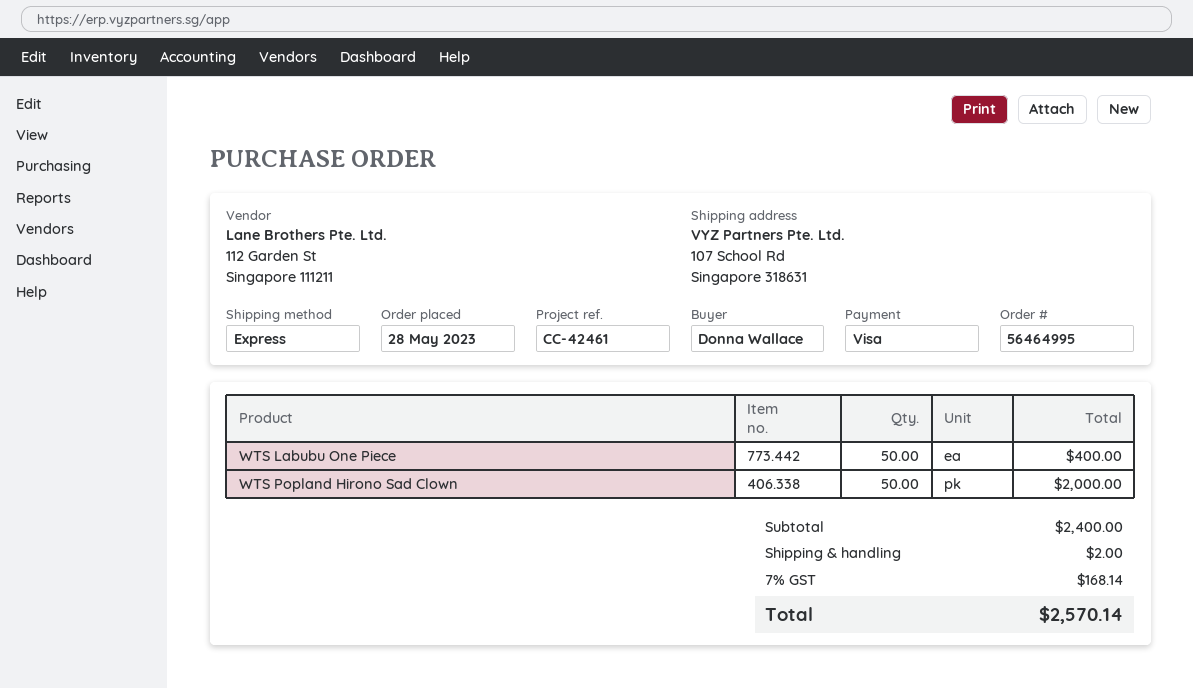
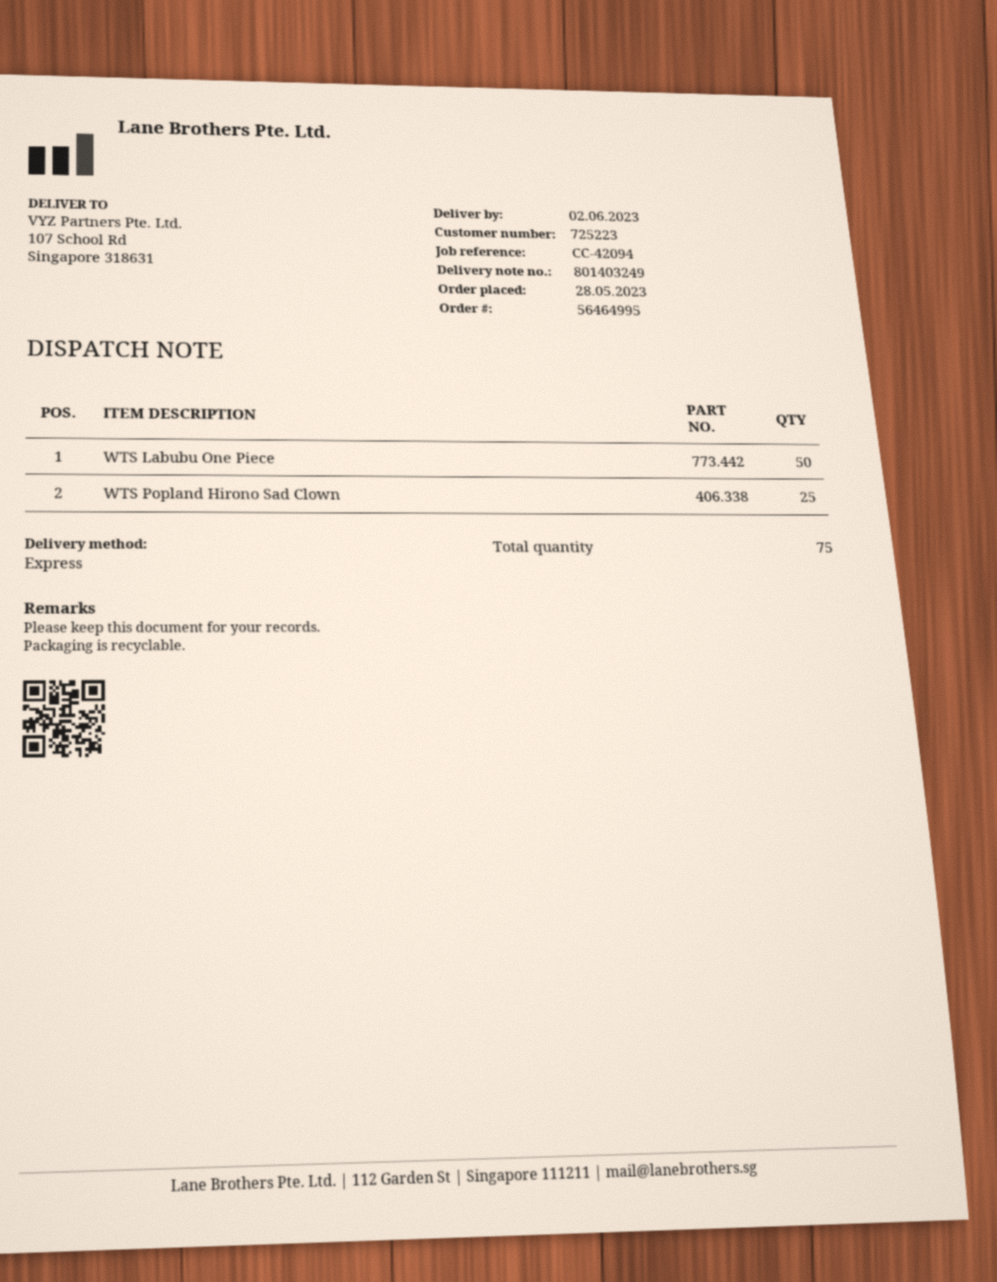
reference: CC-42461 -> CC-42094
WTS Popland Hirono Sad Clown: 50 -> 25

